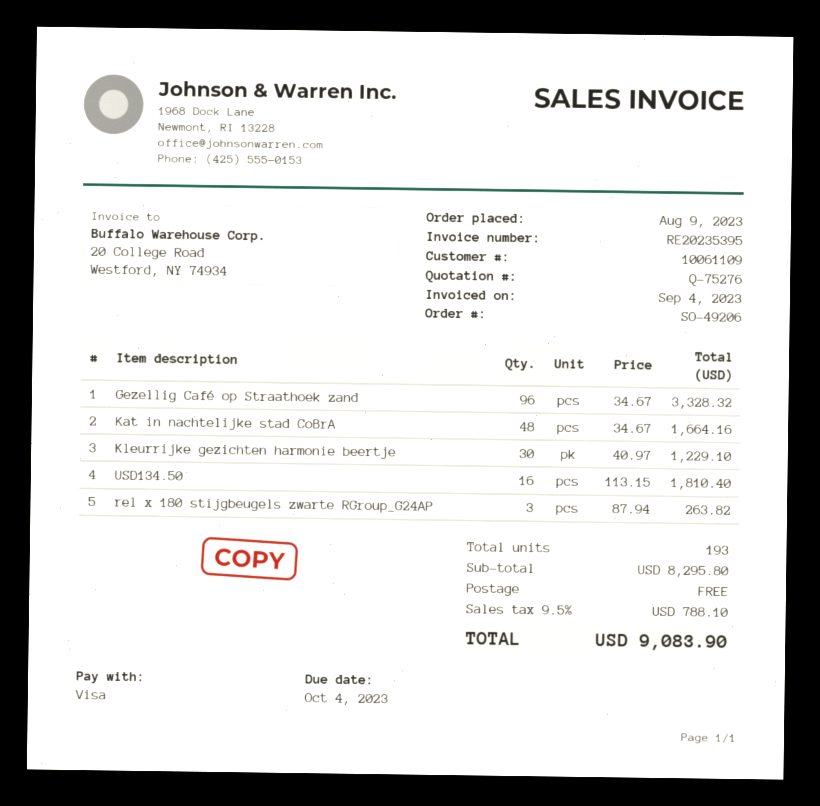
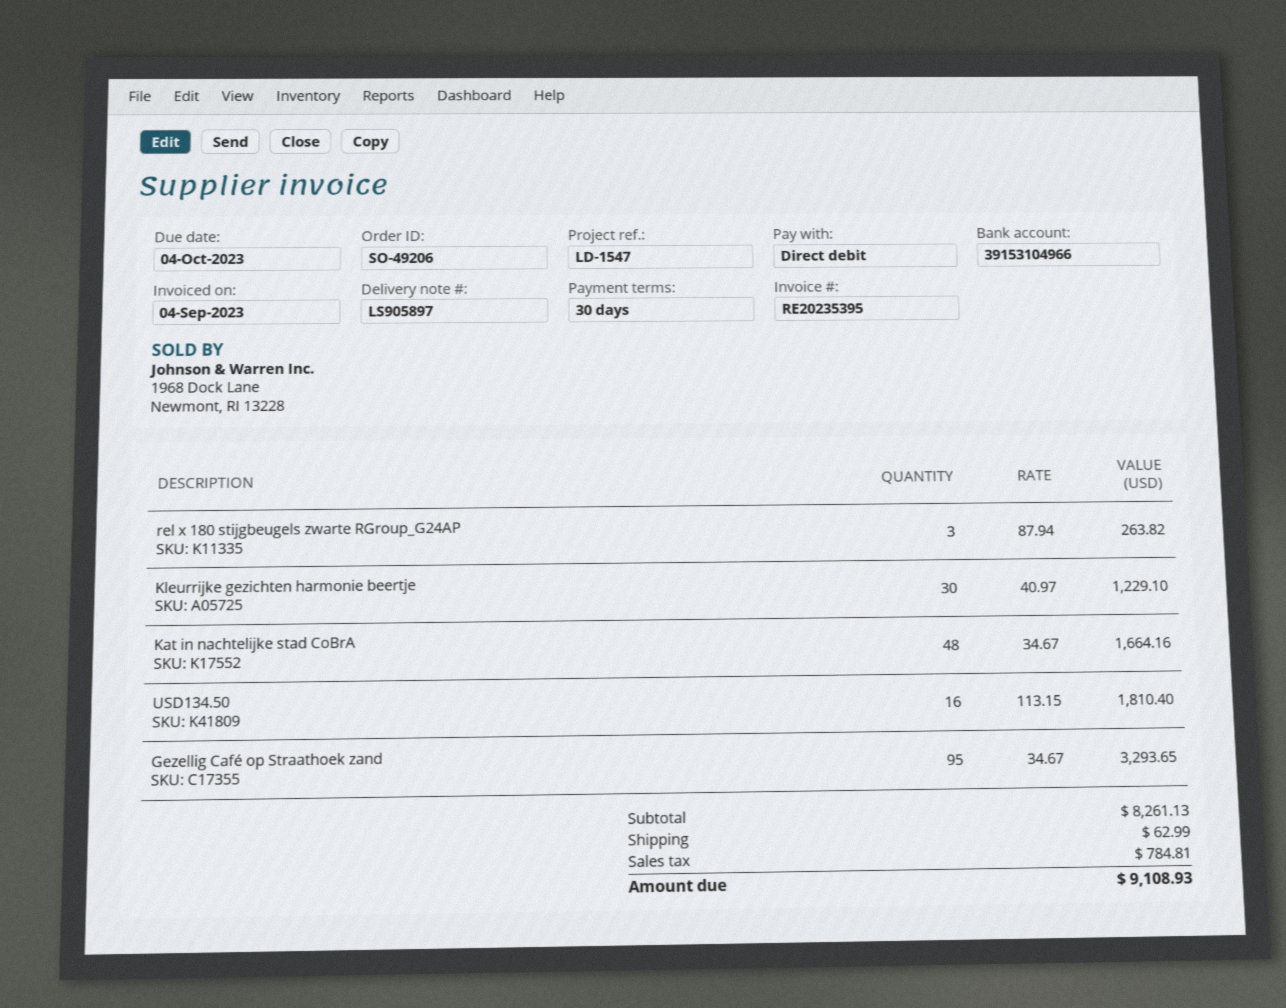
payment method: Visa -> direct debit
Gezellig Café op Straathoek zand: 96 x 34.67 = 3328.32 -> 95 x 34.67 = 3293.65
subtotal: 8295.80 -> 8261.13
shipping: 0.00 -> 62.99
tax: 788.10 -> 784.81
total: 9083.90 -> 9108.93

